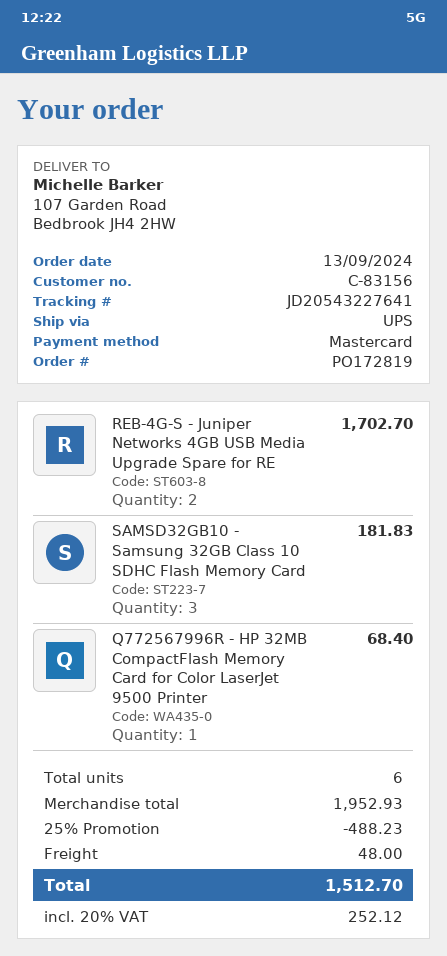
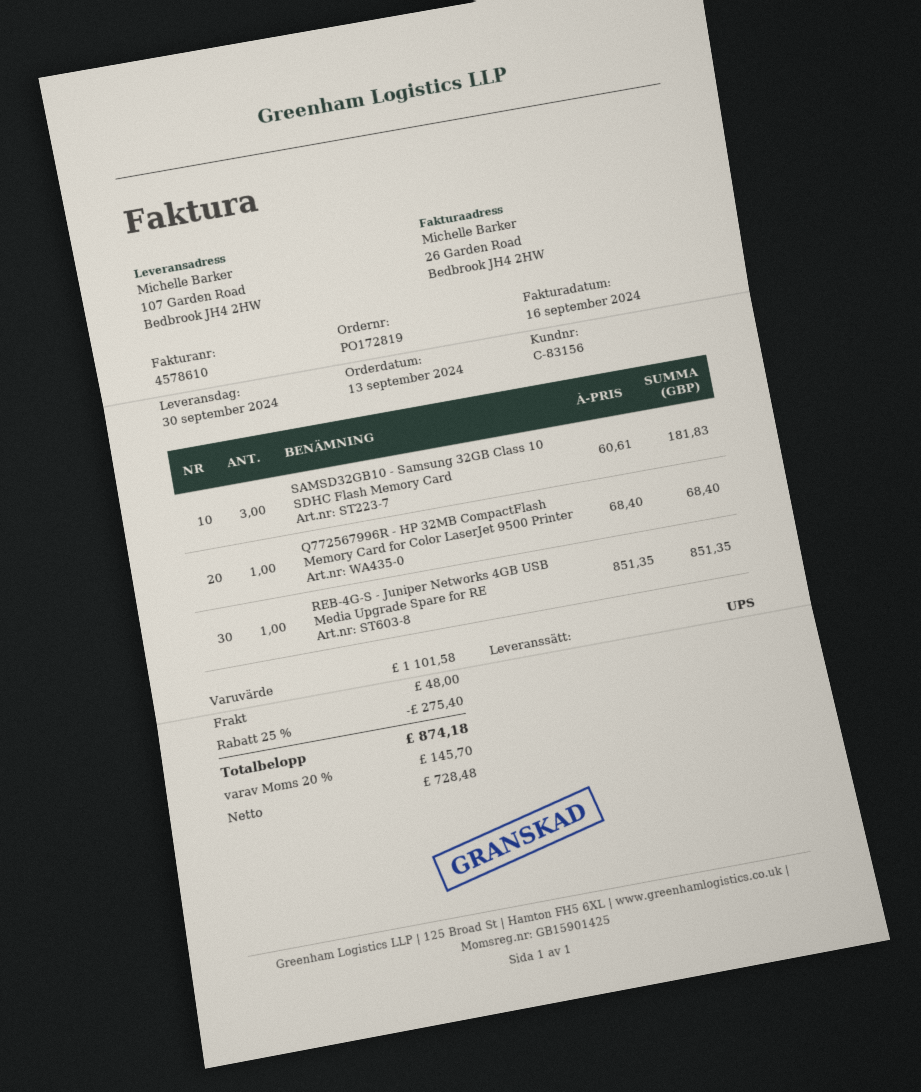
REB-4G-S - Juniper Networks 4GB USB Media Upgrade Spare for RE: 2 for 1702.70 -> 1 for 851.35
subtotal: 1952.93 -> 1101.58
discount: 25% = 488.23 -> 25% = 275.40
tax: 20% = 252.12 -> 20% = 145.70
total: 1512.70 -> 874.18

